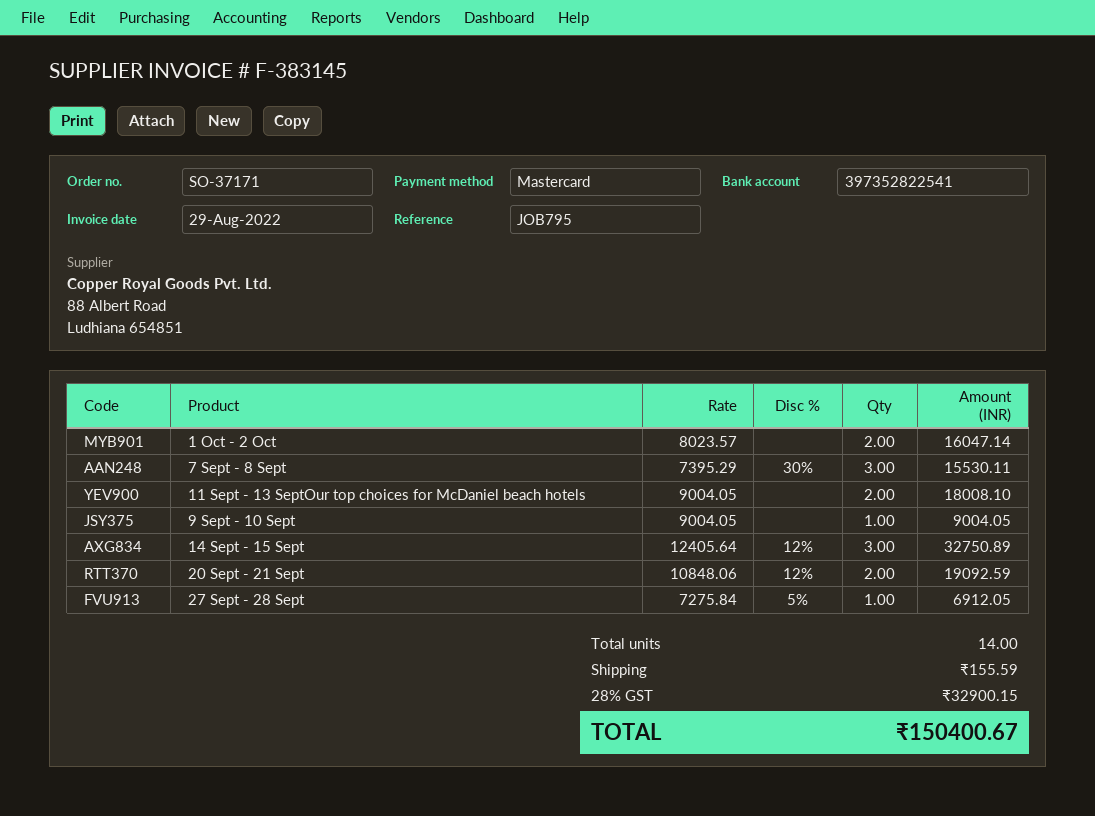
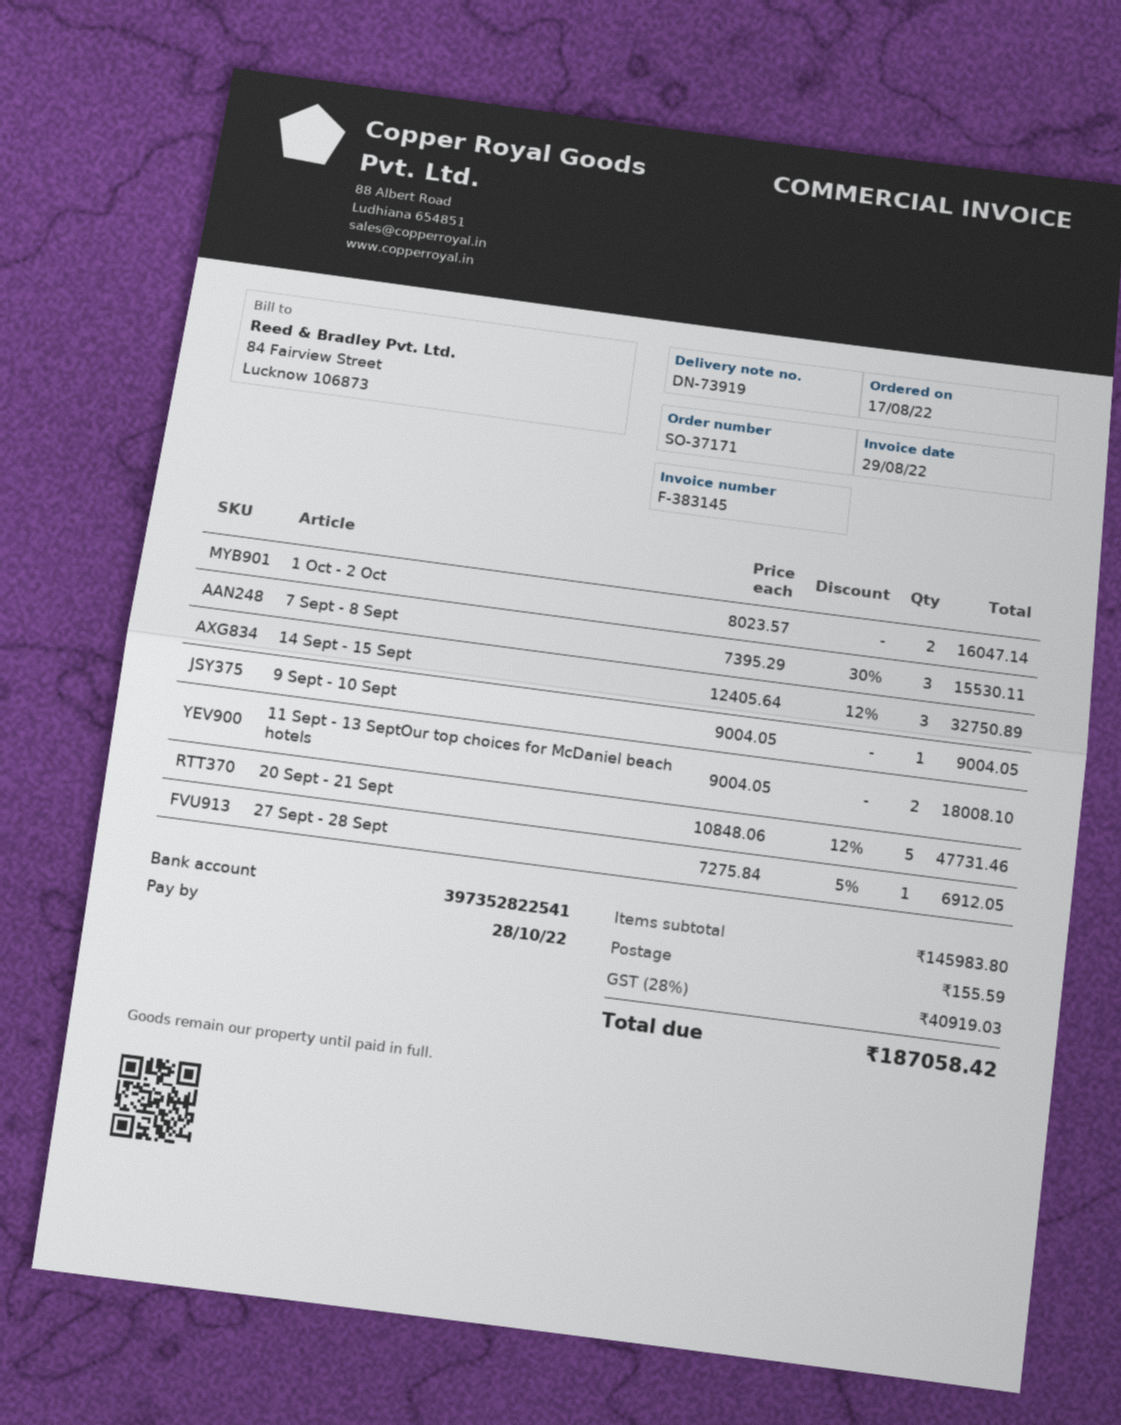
20 Sept - 21 Sept: 2 x 10848.06 - 12% = 19092.59 -> 5 x 10848.06 - 12% = 47731.46
tax: 28% = 32900.15 -> 28% = 40919.03
total: 150400.67 -> 187058.42

